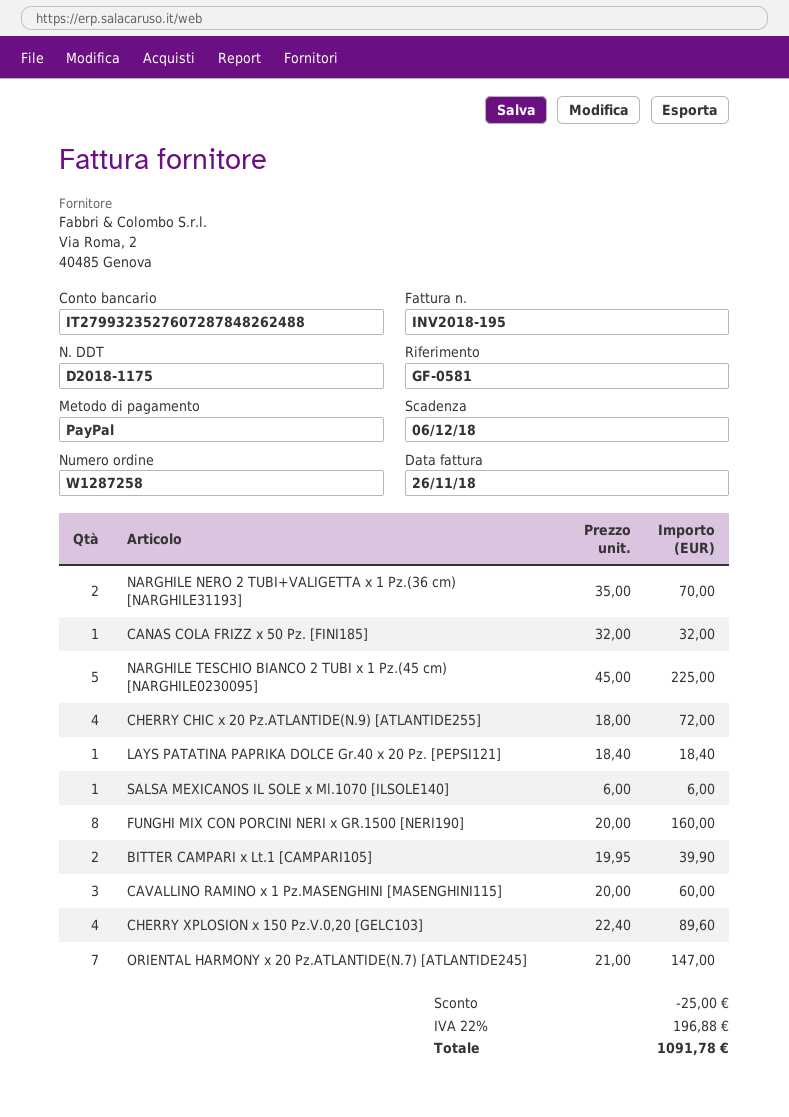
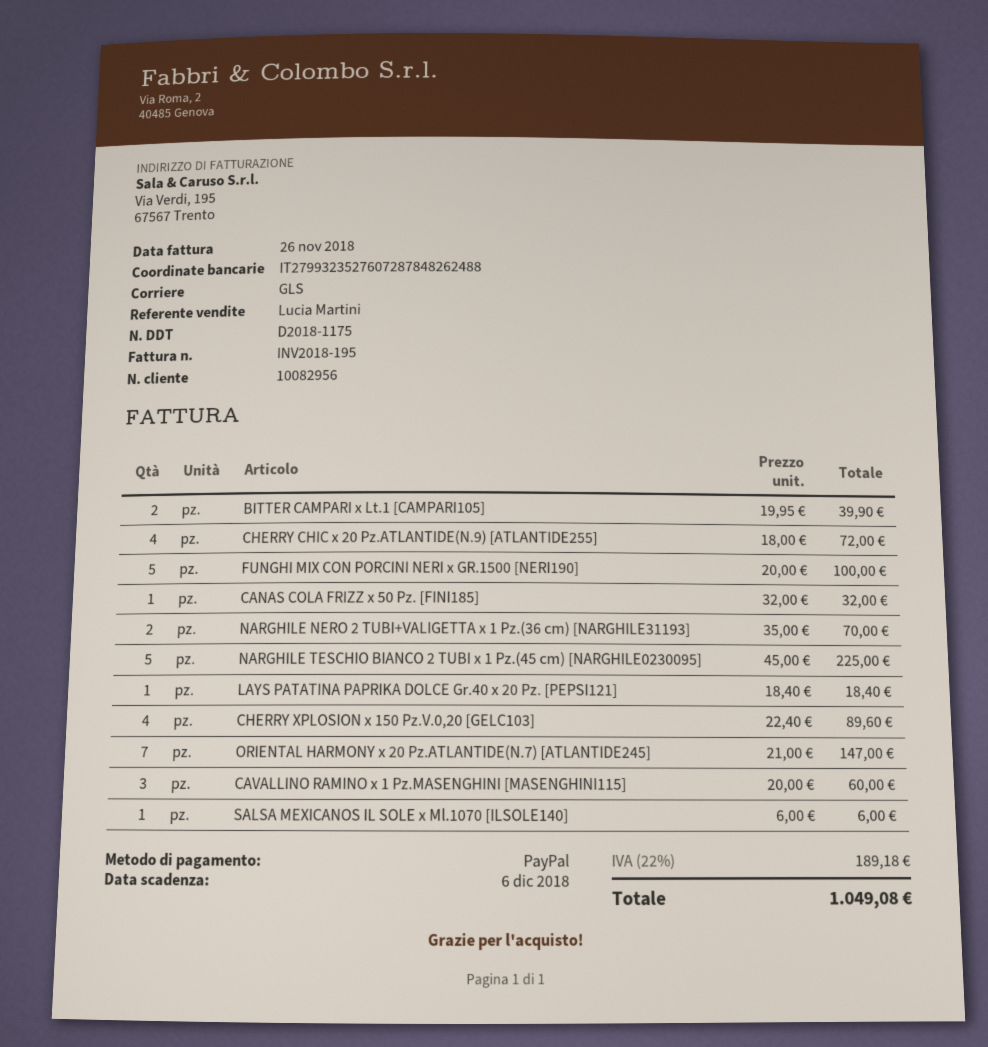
FUNGHI MIX CON PORCINI NERI x GR.1500 [NERI190]: 8 x 20.00 = 160.00 -> 5 x 20.00 = 100.00
discount: 25.00 -> none
tax: 22% = 196.88 -> 22% = 189.18
total: 1091.78 -> 1049.08

